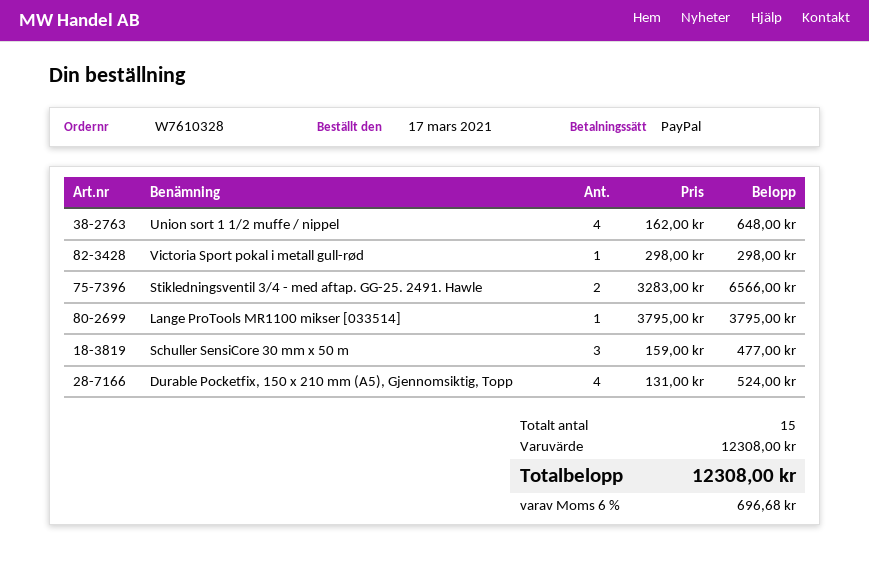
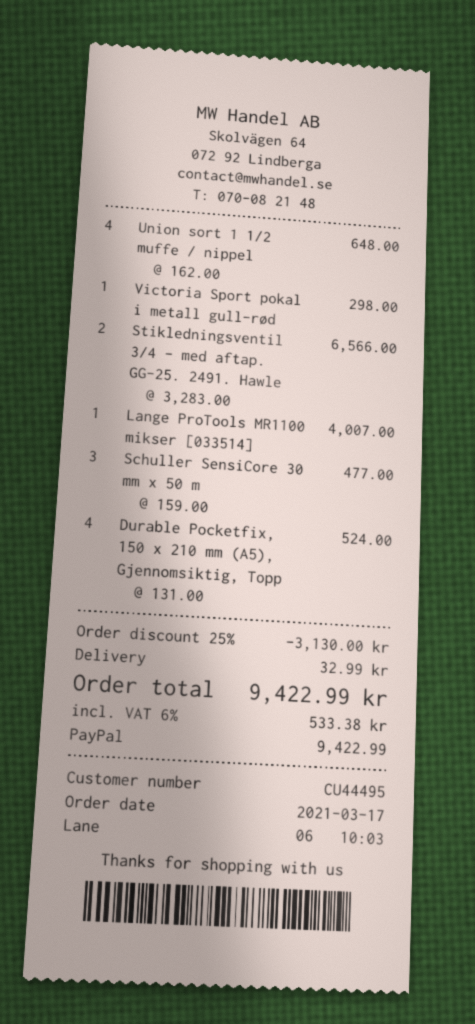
Lange ProTools MR1100 mikser [033514]: 1 x 3795.00 = 3795.00 -> 1 x 4007.00 = 4007.00
discount: none -> 25% = 3130.00
shipping: none -> 32.99
tax: 6% = 696.68 -> 6% = 533.38
total: 12308.00 -> 9422.99

